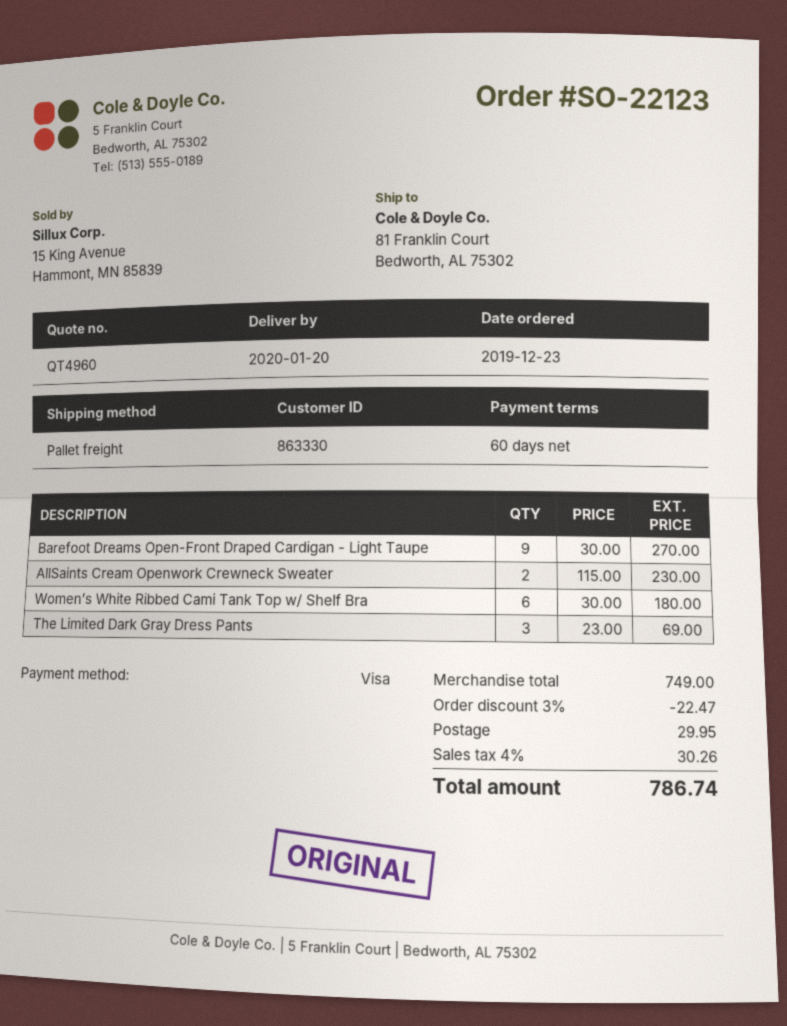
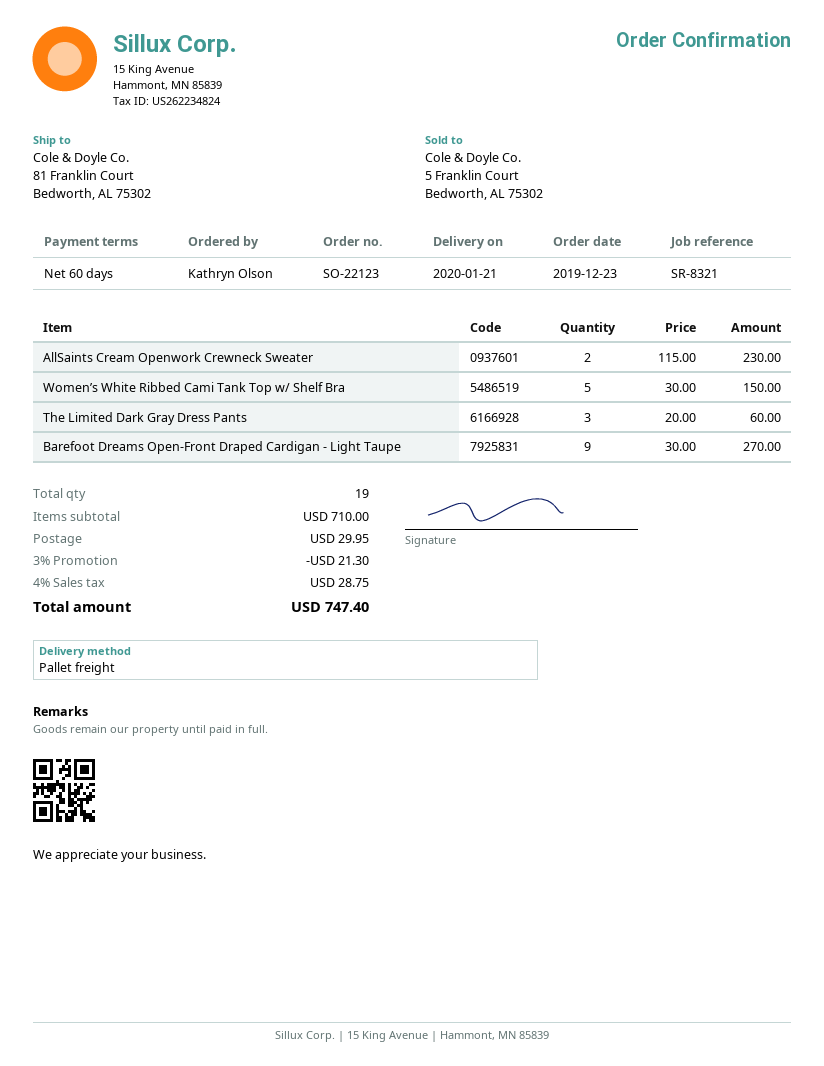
delivery date: 2020-01-20 -> 2020-01-21
Women’s White Ribbed Cami Tank Top w/ Shelf Bra: 6 x 30.00 = 180.00 -> 5 x 30.00 = 150.00
The Limited Dark Gray Dress Pants: 3 x 23.00 = 69.00 -> 3 x 20.00 = 60.00
subtotal: 749.00 -> 710.00
discount: 3% = 22.47 -> 3% = 21.30
tax: 4% = 30.26 -> 4% = 28.75
total: 786.74 -> 747.40

